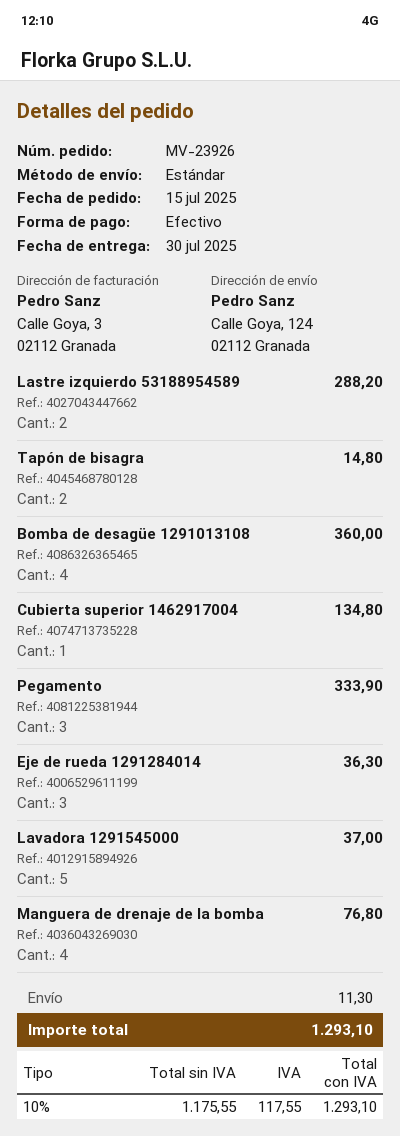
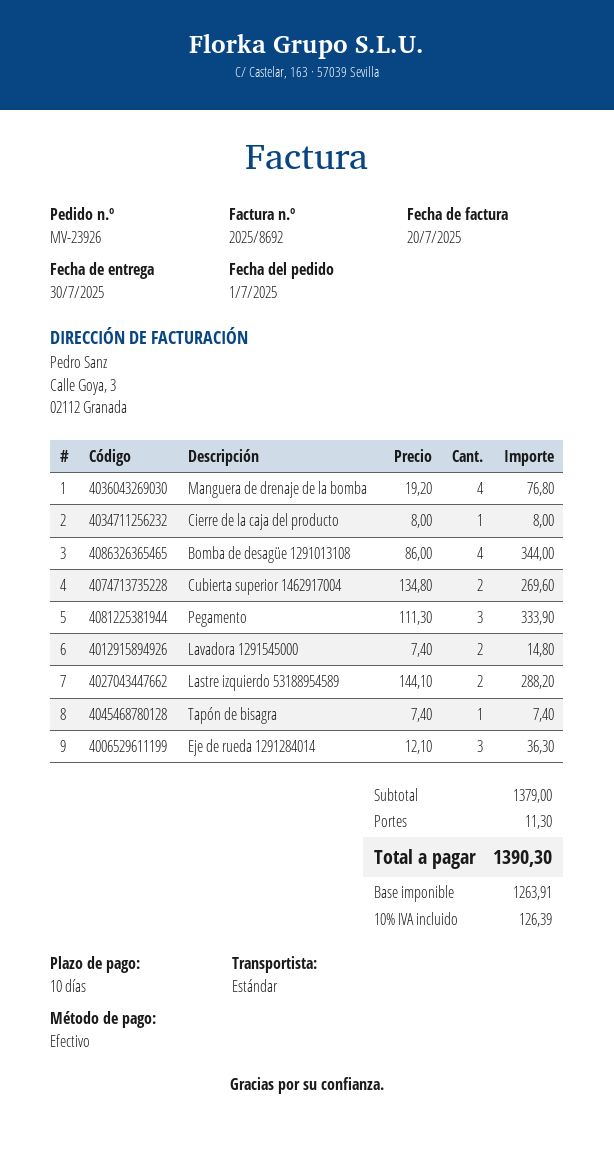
order date: 2025-07-15 -> 2025-07-01
Tapón de bisagra: 2 for 14.80 -> 1 for 7.40
Bomba de desagüe 1291013108: 4 for 360.00 -> 4 for 344.00
Cubierta superior 1462917004: 1 for 134.80 -> 2 for 269.60
Lavadora 1291545000: 5 for 37.00 -> 2 for 14.80
Cierre de la caja del producto: none -> 1 for 8.00
net: 1175.55 -> 1263.91
tax: 10% = 117.55 -> 10% = 126.39
total: 1293.10 -> 1390.30

